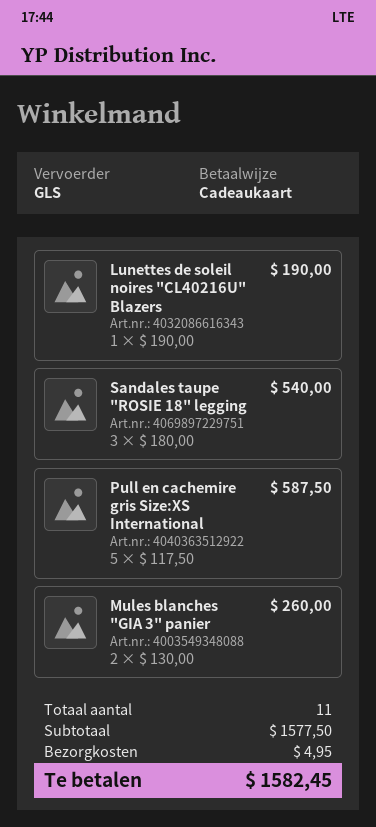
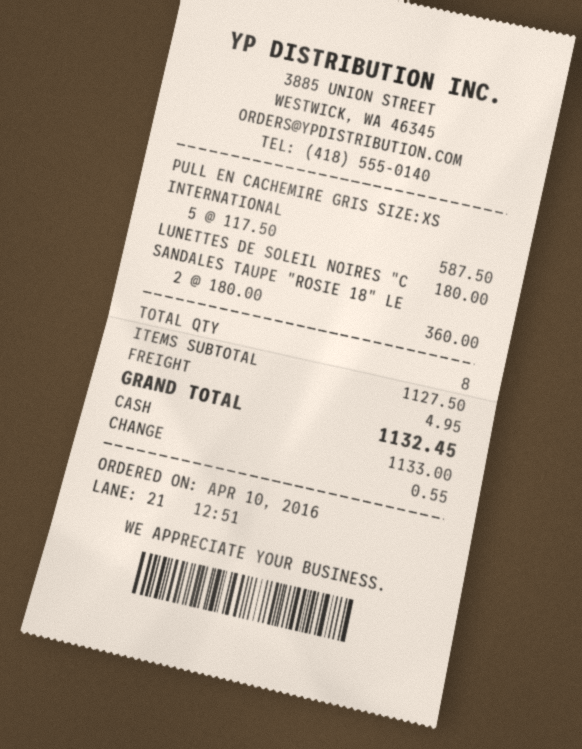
payment method: gift card -> cash
Lunettes de soleil noires "CL40216U" Blazers: 1 x 190.00 = 190.00 -> 1 x 180.00 = 180.00
Sandales taupe "ROSIE 18" legging: 3 x 180.00 = 540.00 -> 2 x 180.00 = 360.00
Mules blanches "GIA 3" panier: 2 x 130.00 = 260.00 -> none
total quantity: 11 -> 8
subtotal: 1577.50 -> 1127.50
total: 1582.45 -> 1132.45

